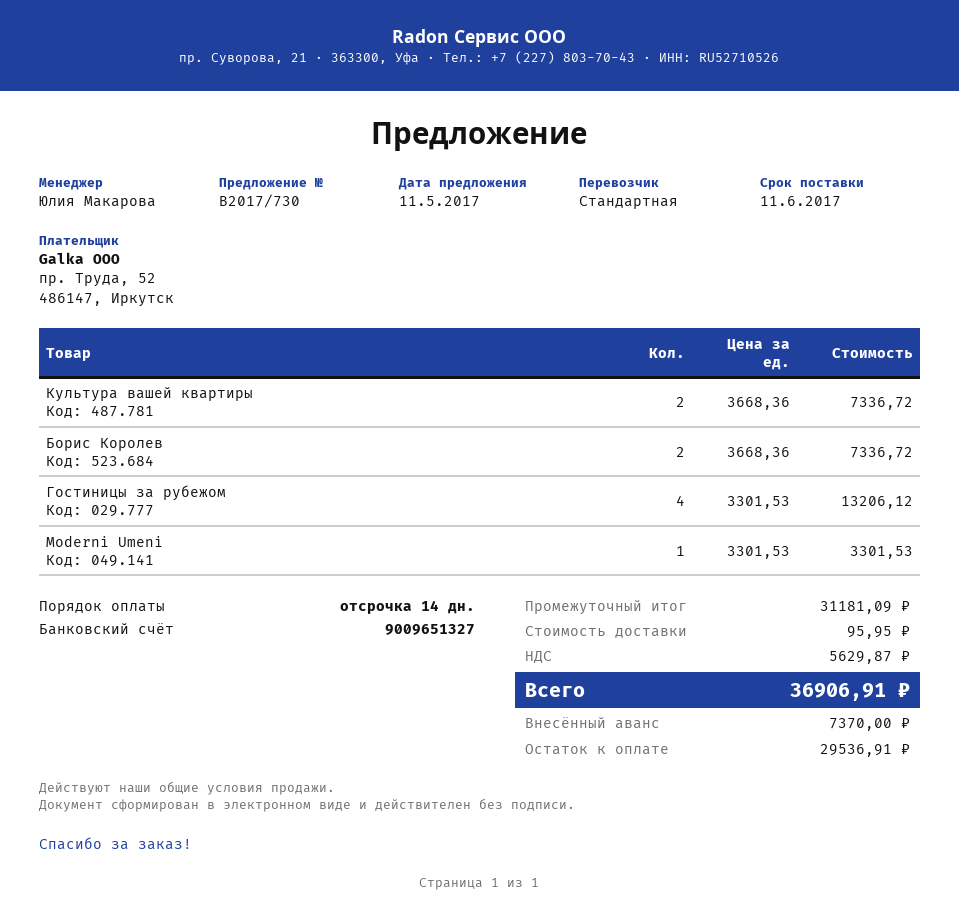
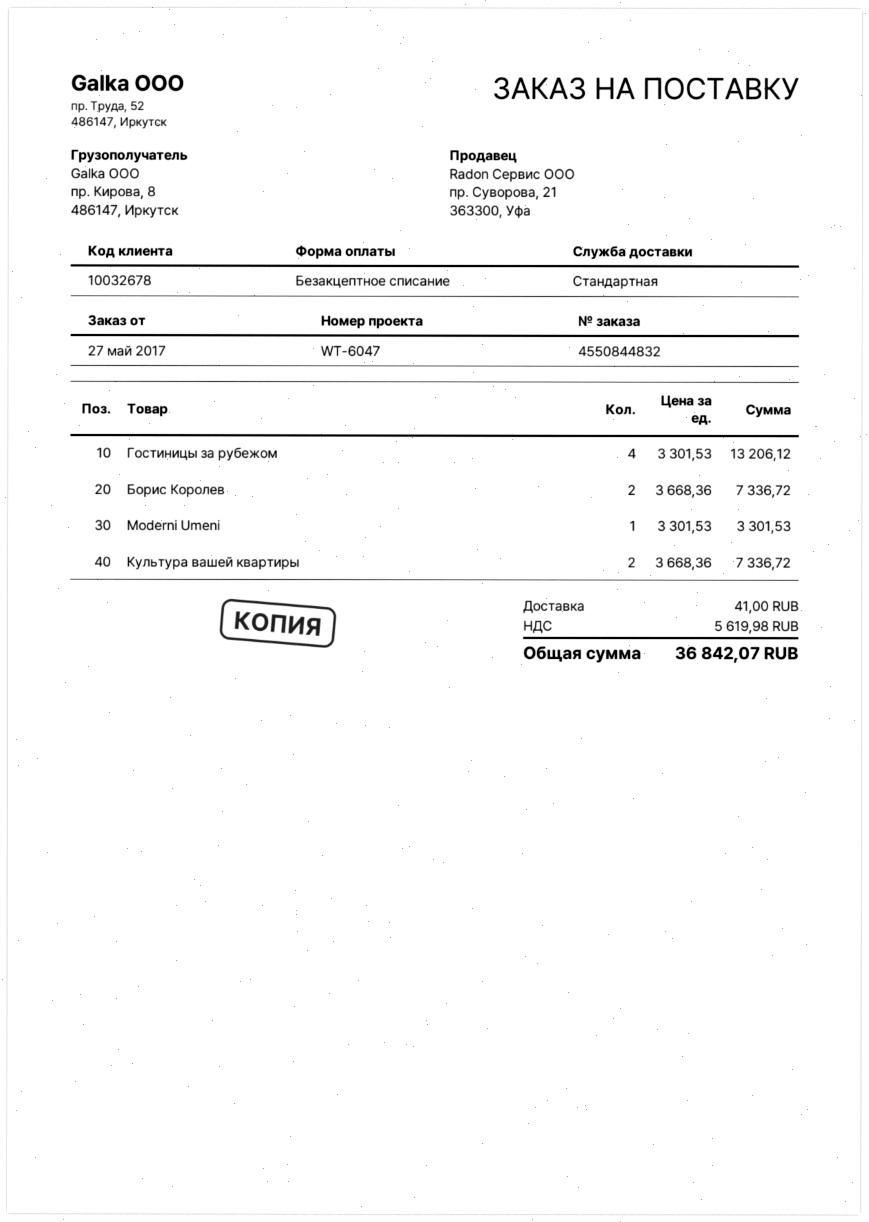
shipping: 95.95 -> 41.00
tax: 5629.87 -> 5619.98
total: 36906.91 -> 36842.07

